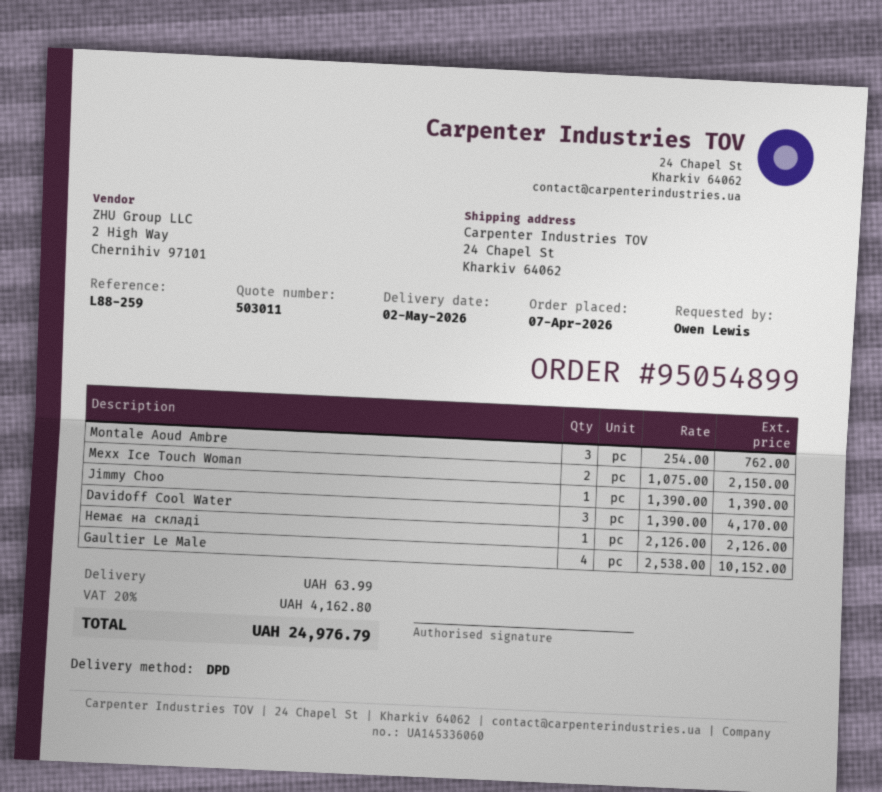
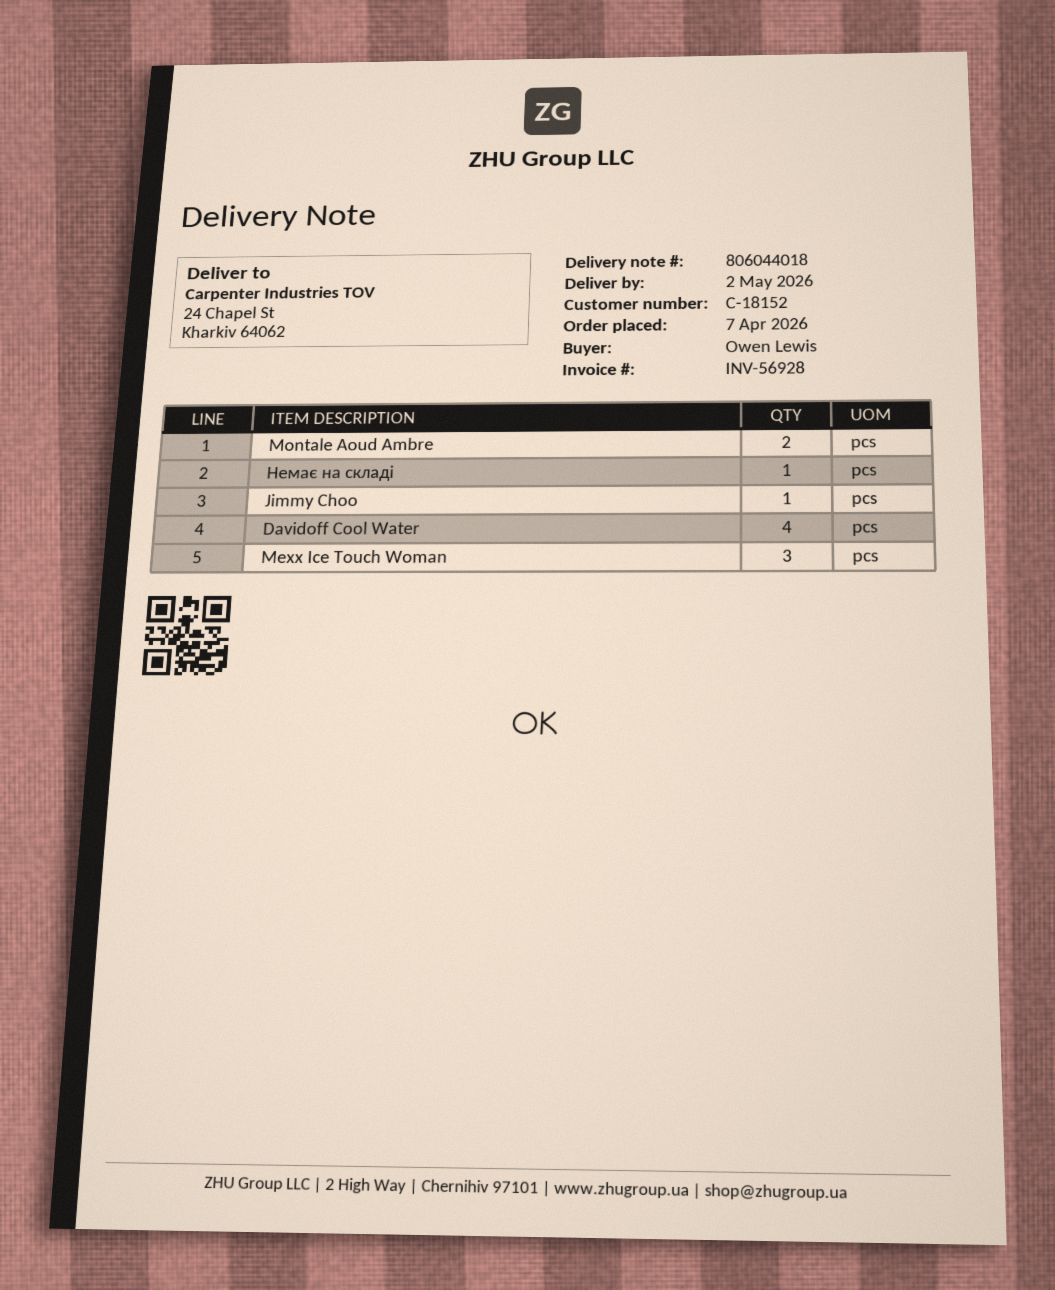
Montale Aoud Ambre: 3 -> 2
Mexx Ice Touch Woman: 2 -> 3
Davidoff Cool Water: 3 -> 4
Gaultier Le Male: 4 -> none

